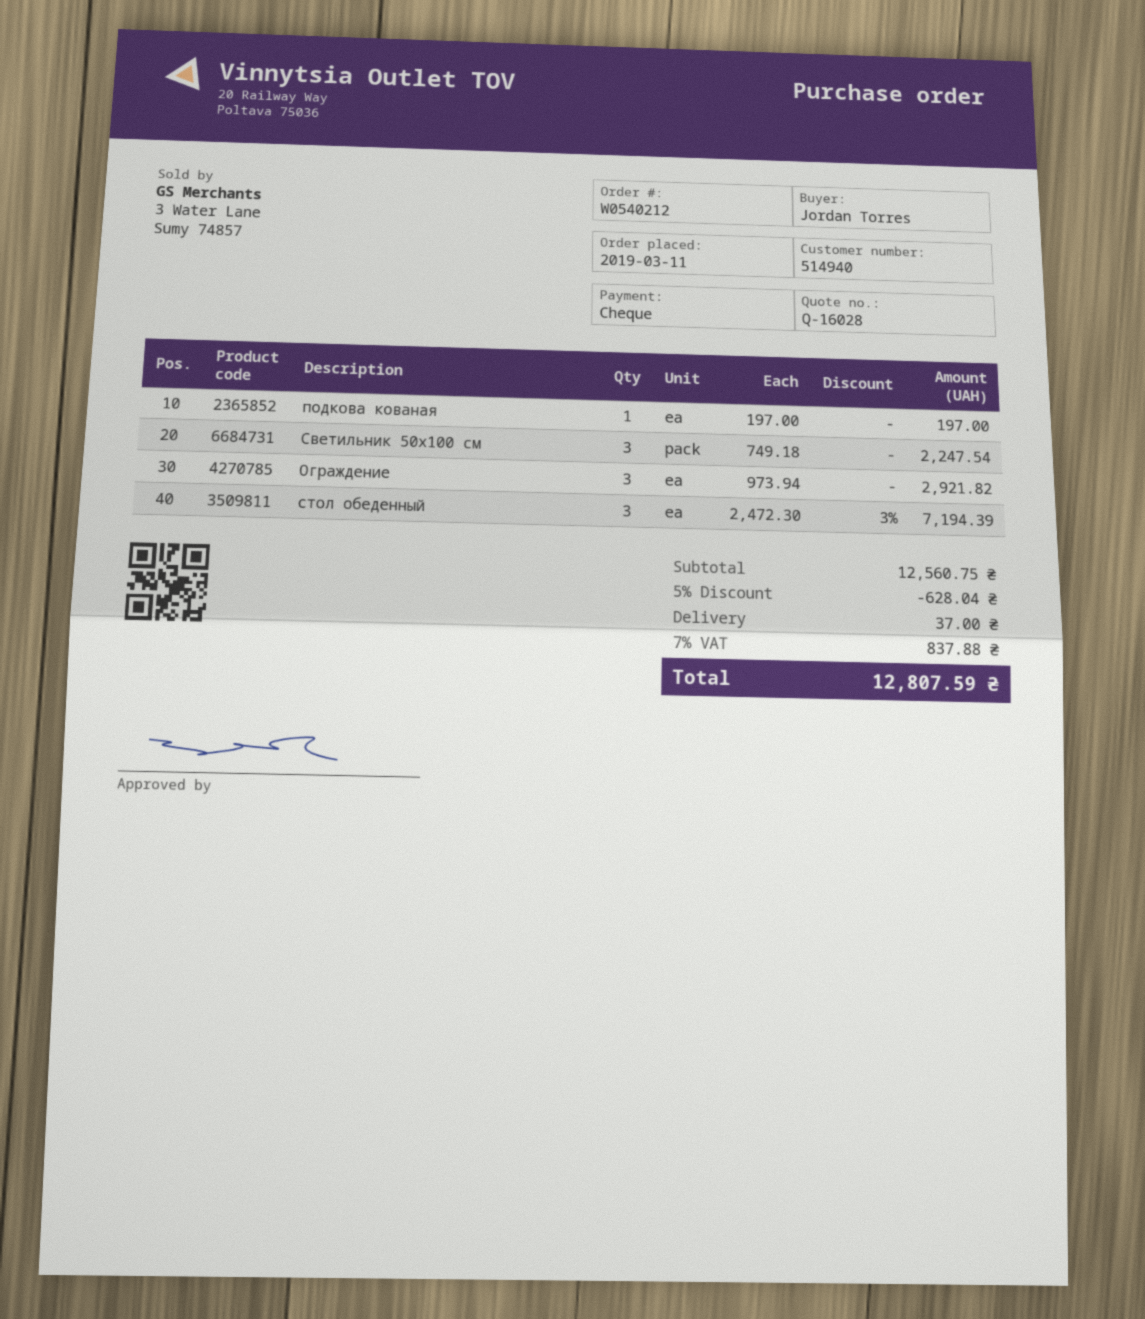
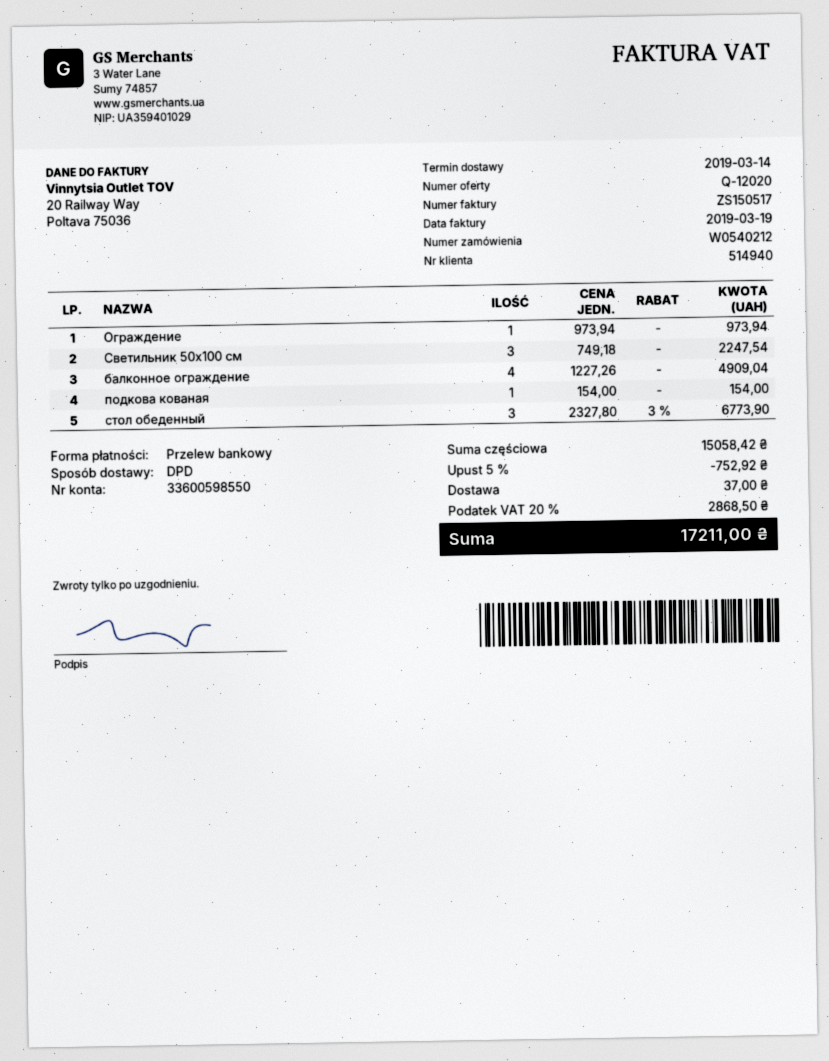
quote number: Q-16028 -> Q-12020
payment method: cheque -> bank transfer
подкова кованая: 1 x 197.00 = 197.00 -> 1 x 154.00 = 154.00
Ограждение: 3 x 973.94 = 2921.82 -> 1 x 973.94 = 973.94
стол обеденный: 3 x 2472.30 - 3% = 7194.39 -> 3 x 2327.80 - 3% = 6773.90
балконное ограждение: none -> 4 x 1227.26 = 4909.04
subtotal: 12560.75 -> 15058.42
discount: 5% = 628.04 -> 5% = 752.92
tax: 7% = 837.88 -> 20% = 2868.50
total: 12807.59 -> 17211.00

